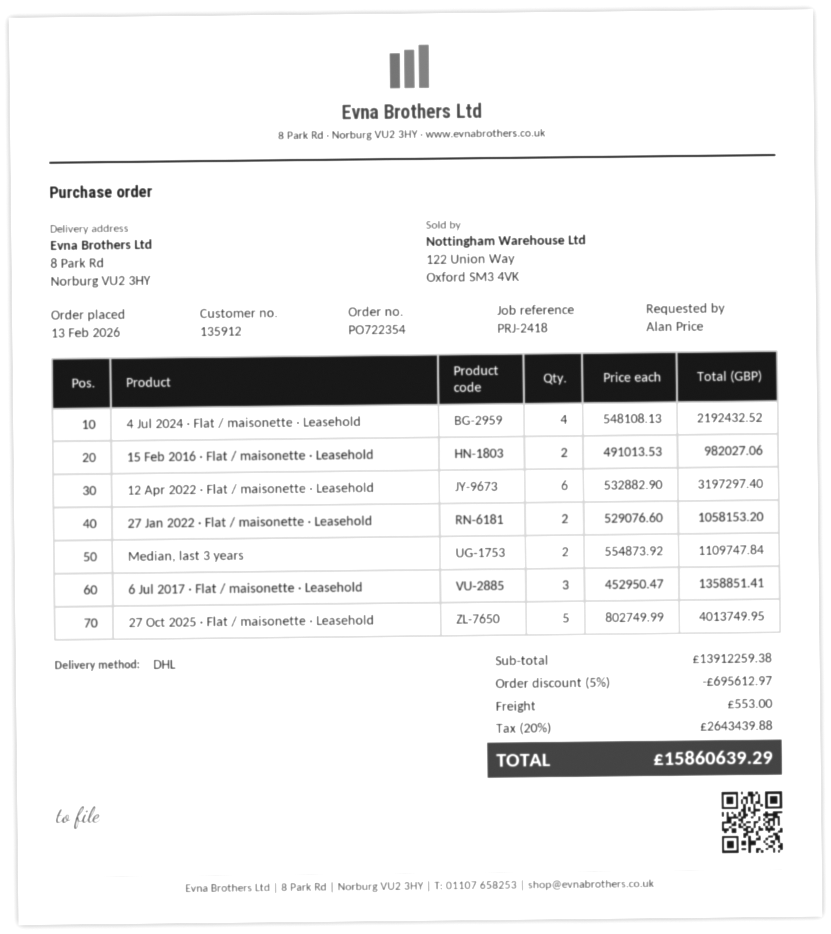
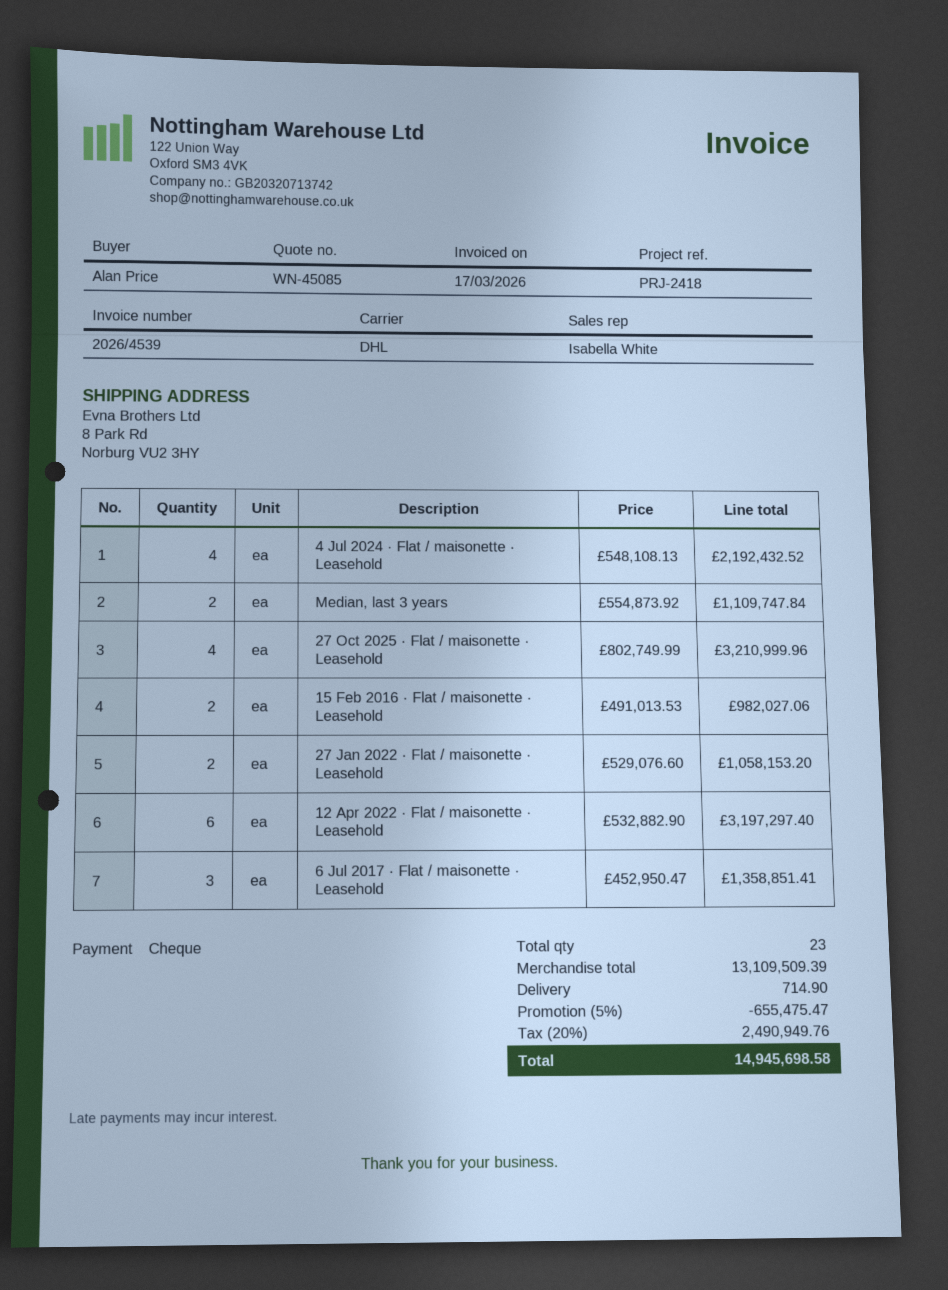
27 Oct 2025 · Flat / maisonette · Leasehold: 5 x 802749.99 = 4013749.95 -> 4 x 802749.99 = 3210999.96
subtotal: 13912259.38 -> 13109509.39
discount: 5% = 695612.97 -> 5% = 655475.47
shipping: 553.00 -> 714.90
tax: 20% = 2643439.88 -> 20% = 2490949.76
total: 15860639.29 -> 14945698.58

